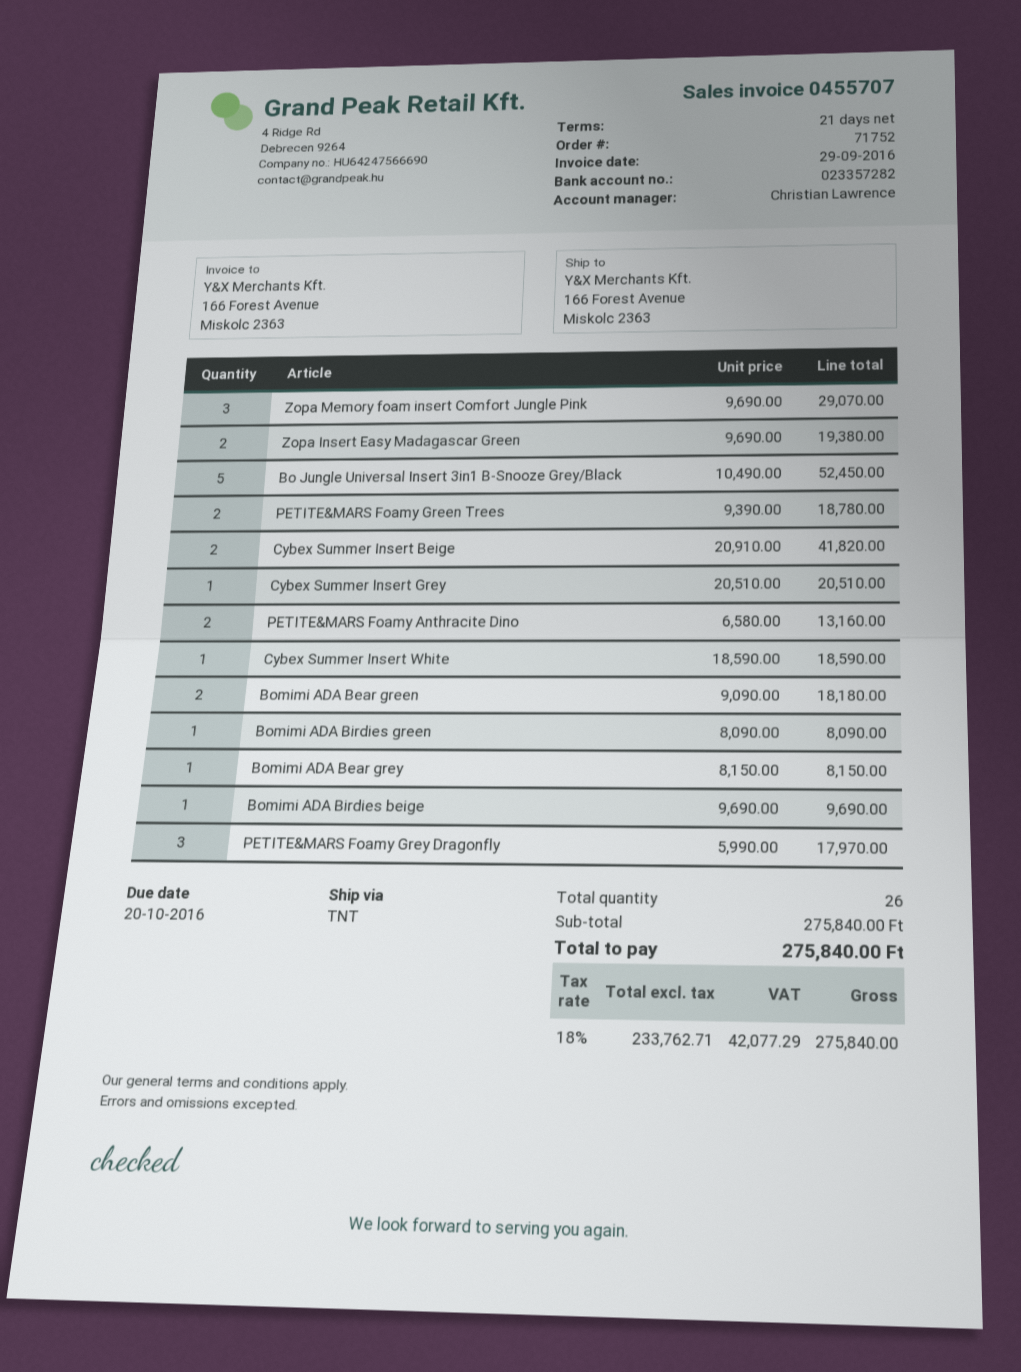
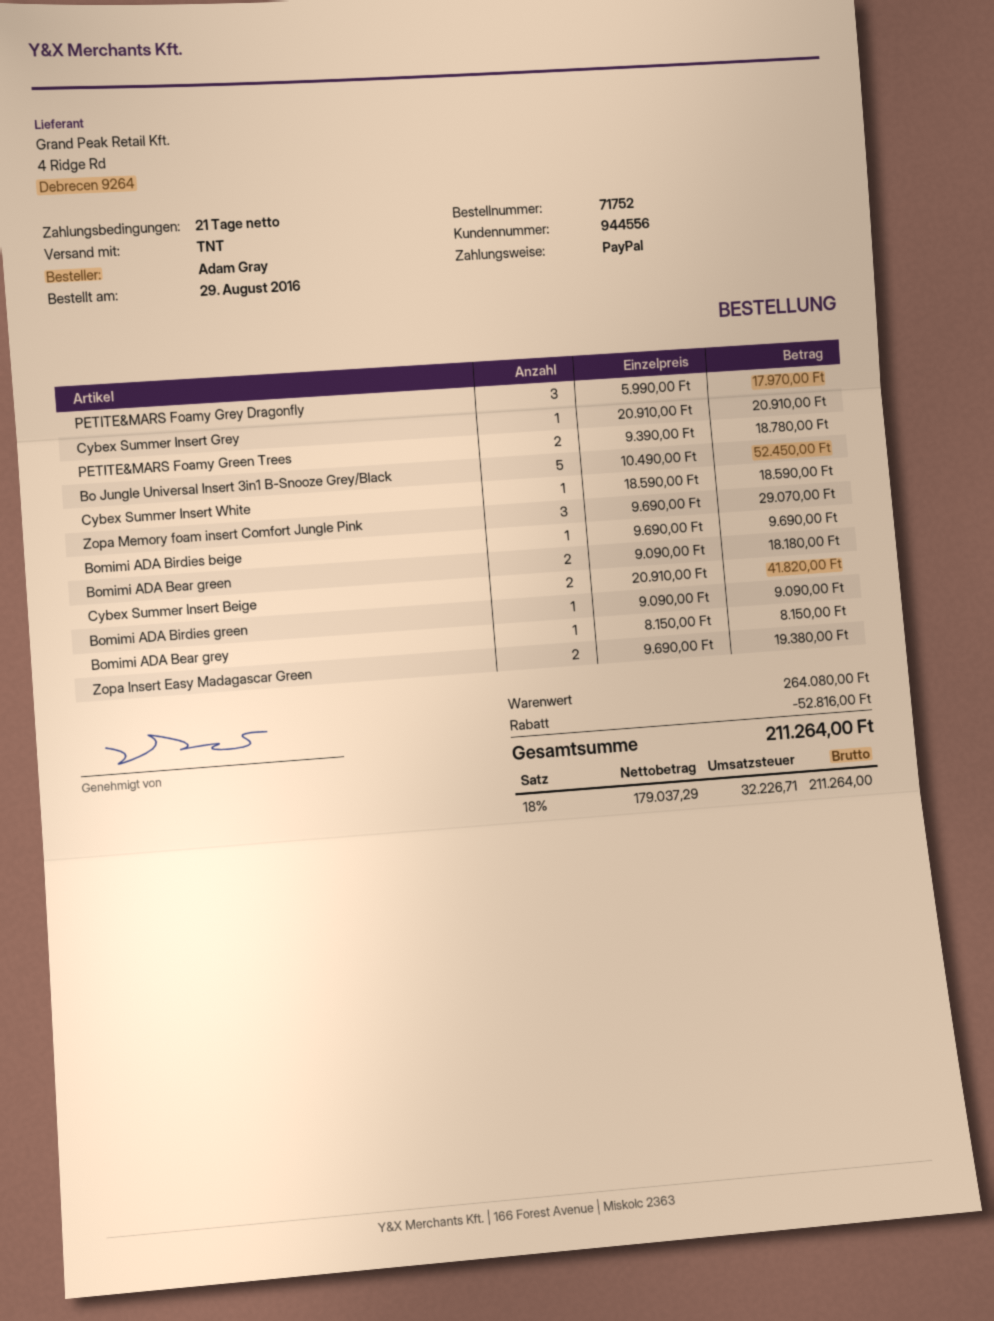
Cybex Summer Insert Grey: 1 x 20510.00 = 20510.00 -> 1 x 20910.00 = 20910.00
PETITE&MARS Foamy Anthracite Dino: 2 x 6580.00 = 13160.00 -> none
Bomimi ADA Birdies green: 1 x 8090.00 = 8090.00 -> 1 x 9090.00 = 9090.00
subtotal: 275840.00 -> 264080.00
discount: none -> 52816.00
net: 233762.71 -> 179037.29
tax: 18% = 42077.29 -> 18% = 32226.71
total: 275840.00 -> 211264.00

